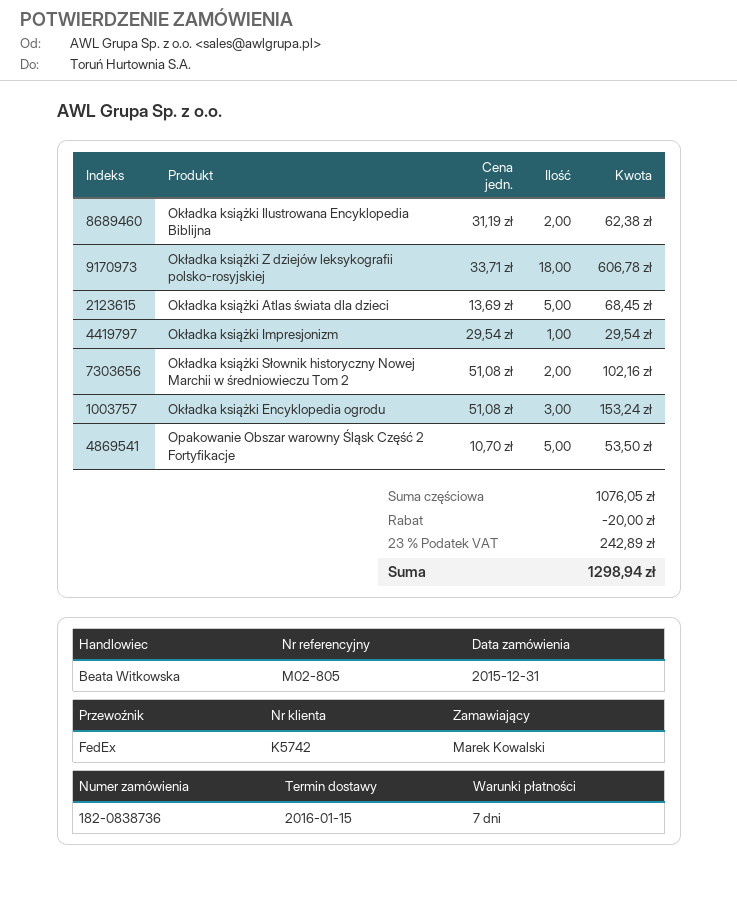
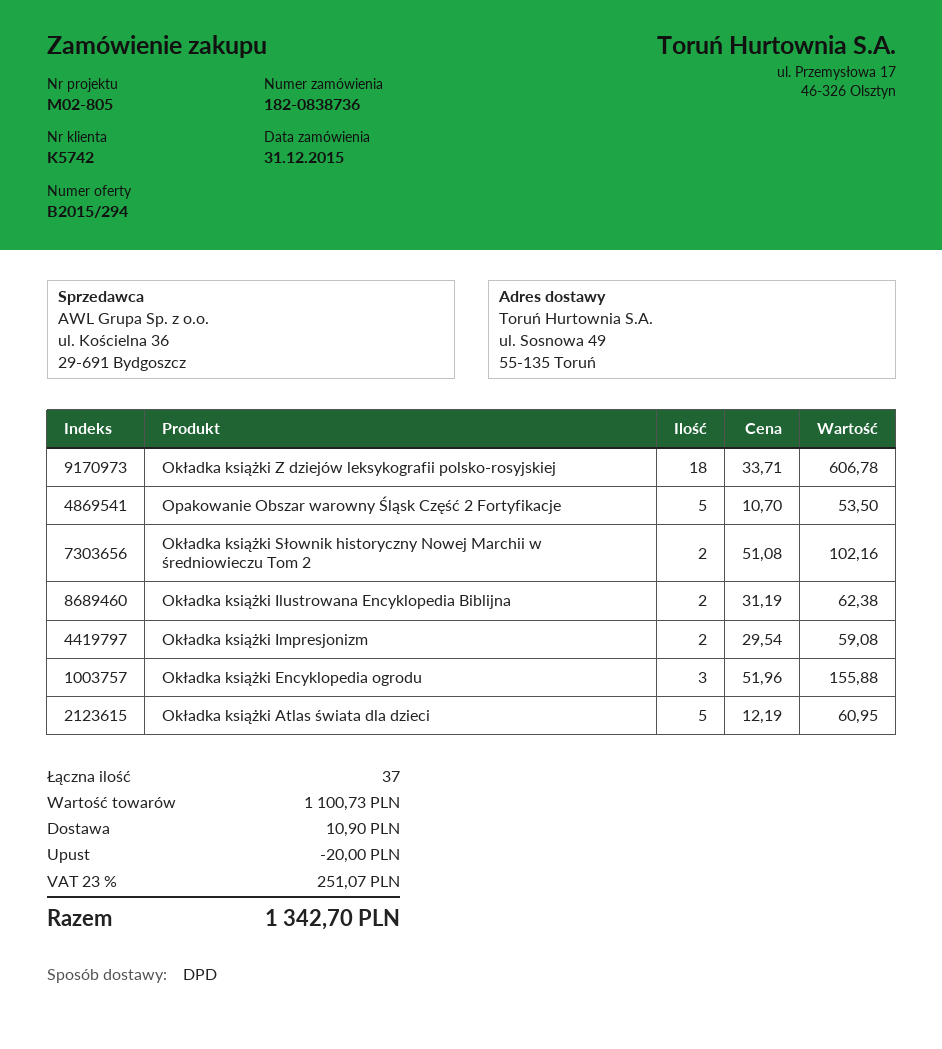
shipping method: FedEx -> DPD
Okładka książki Atlas świata dla dzieci: 5 x 13.69 = 68.45 -> 5 x 12.19 = 60.95
Okładka książki Impresjonizm: 1 x 29.54 = 29.54 -> 2 x 29.54 = 59.08
Okładka książki Encyklopedia ogrodu: 3 x 51.08 = 153.24 -> 3 x 51.96 = 155.88
subtotal: 1076.05 -> 1100.73
shipping: none -> 10.90
tax: 23% = 242.89 -> 23% = 251.07
total: 1298.94 -> 1342.70

